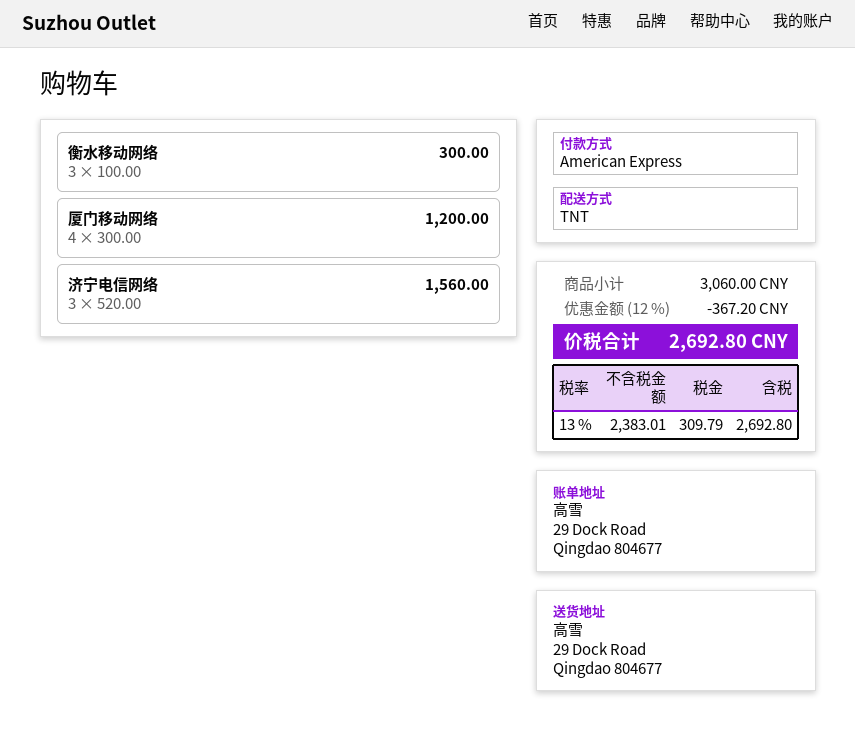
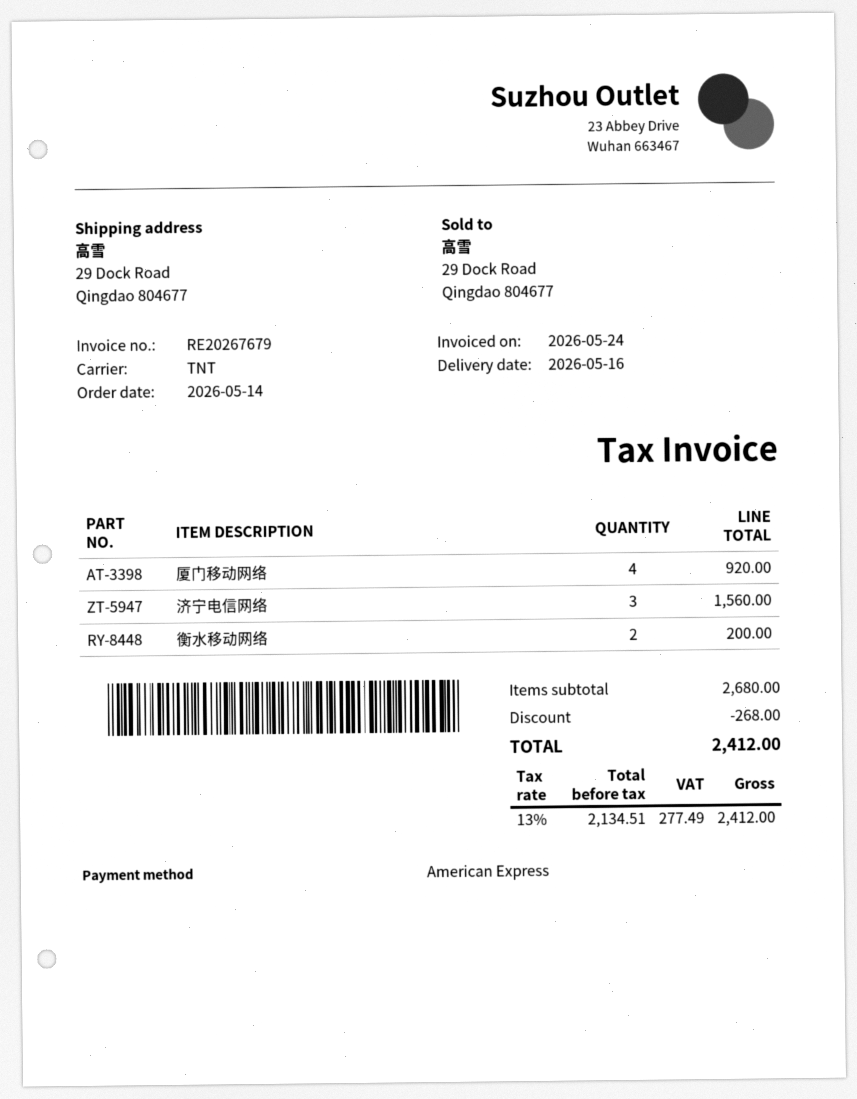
衡水移动网络: 3 for 300.00 -> 2 for 200.00
厦门移动网络: 4 for 1200.00 -> 4 for 920.00
subtotal: 3060.00 -> 2680.00
discount: 367.20 -> 268.00
net: 2383.01 -> 2134.51
tax: 13% = 309.79 -> 13% = 277.49
total: 2692.80 -> 2412.00

